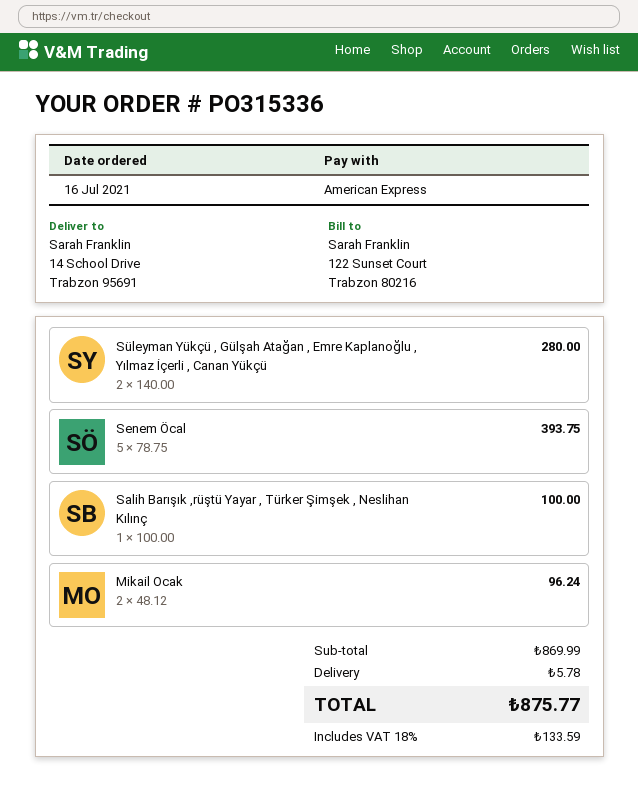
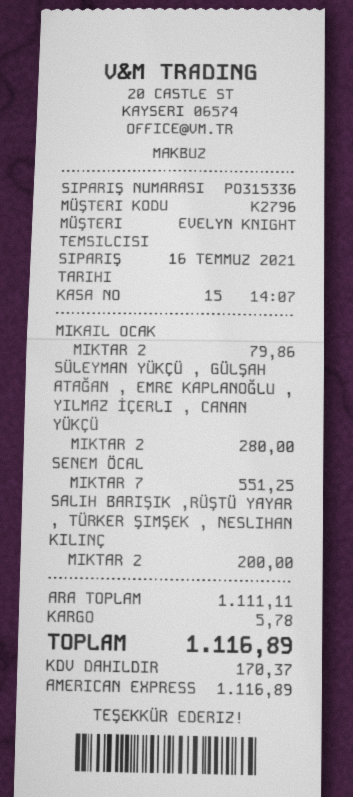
Senem Öcal: 5 for 393.75 -> 7 for 551.25
Salih Barışık ,rüştü Yayar , Türker Şimşek , Neslihan Kılınç: 1 for 100.00 -> 2 for 200.00
Mikail Ocak: 2 for 96.24 -> 2 for 79.86
subtotal: 869.99 -> 1111.11
tax: 133.59 -> 170.37
total: 875.77 -> 1116.89

